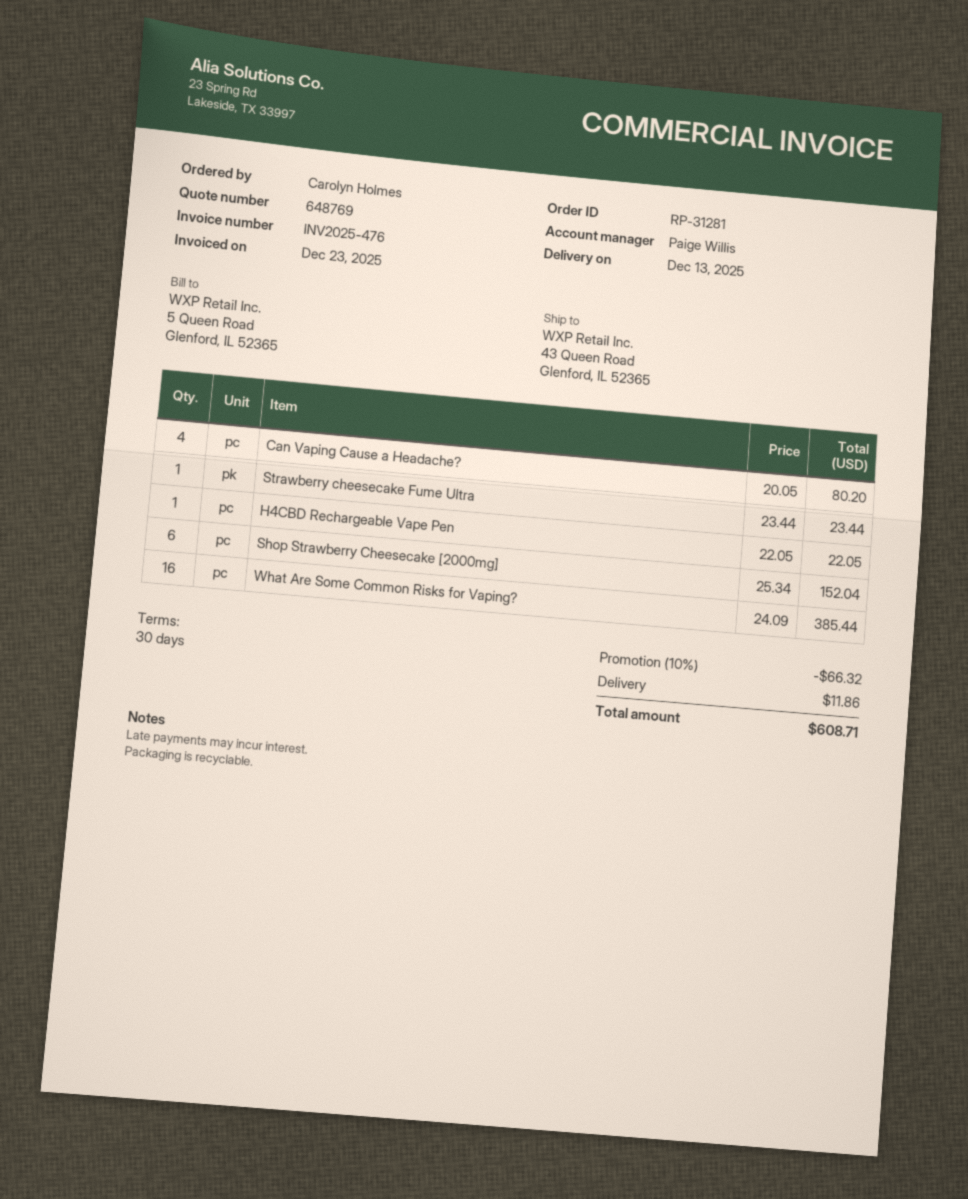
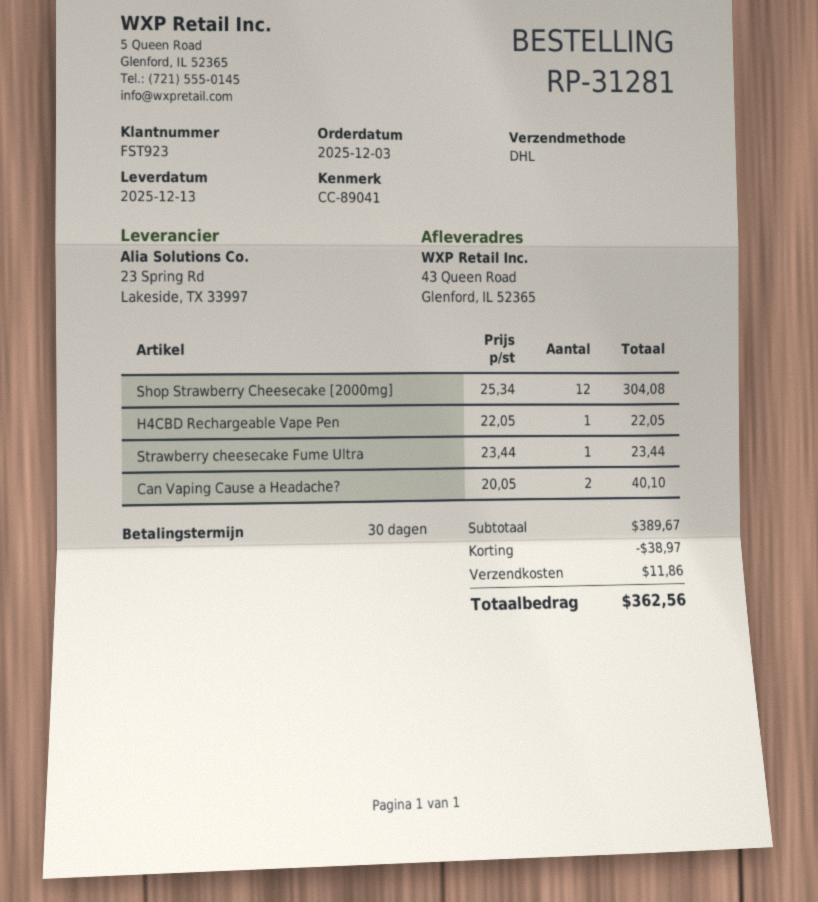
Can Vaping Cause a Headache?: 4 x 20.05 = 80.20 -> 2 x 20.05 = 40.10
Shop Strawberry Cheesecake [2000mg]: 6 x 25.34 = 152.04 -> 12 x 25.34 = 304.08
What Are Some Common Risks for Vaping?: 16 x 24.09 = 385.44 -> none
discount: 66.32 -> 38.97
total: 608.71 -> 362.56

